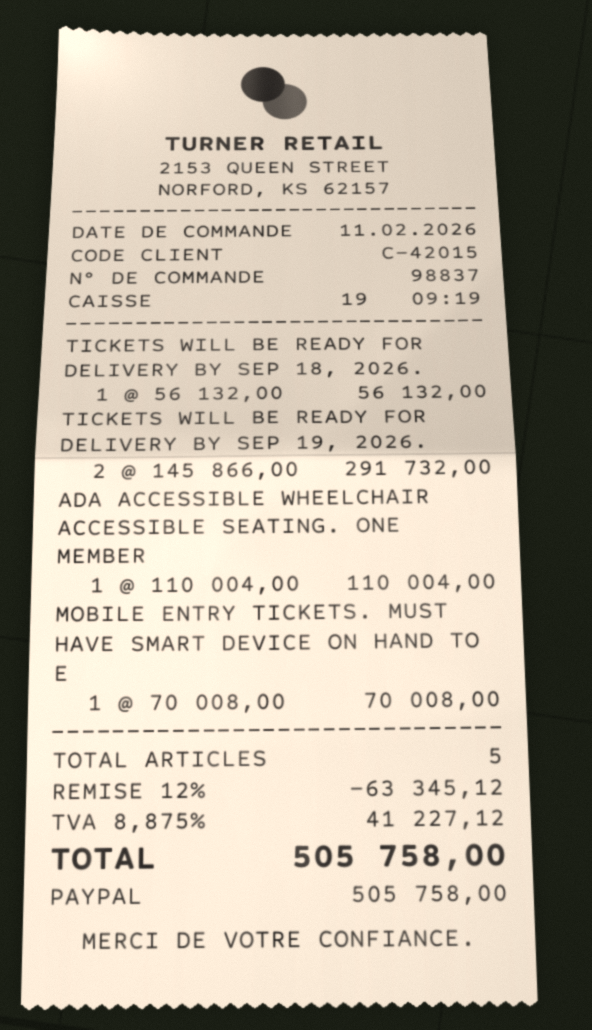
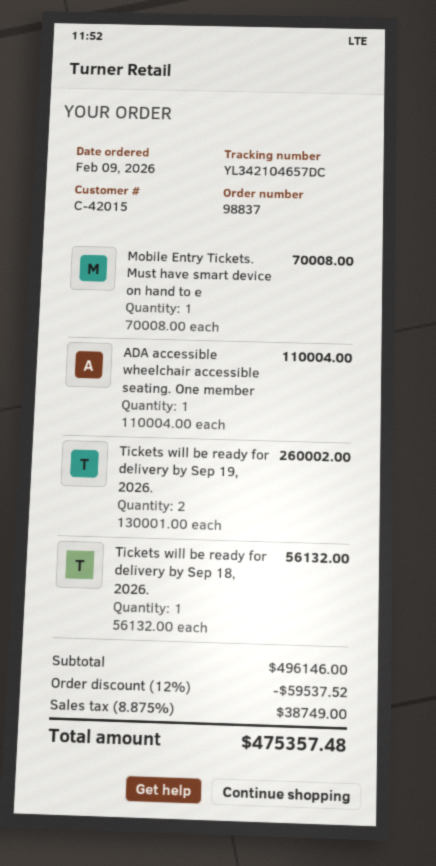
order date: 2026-02-11 -> 2026-02-09
TICKETS WILL BE READY FOR DELIVERY BY SEP 19, 2026.: 2 x 145866.00 = 291732.00 -> 2 x 130001.00 = 260002.00
discount: 12% = 63345.12 -> 12% = 59537.52
tax: 8.875% = 41227.12 -> 8.875% = 38749.00
total: 505758.00 -> 475357.48

